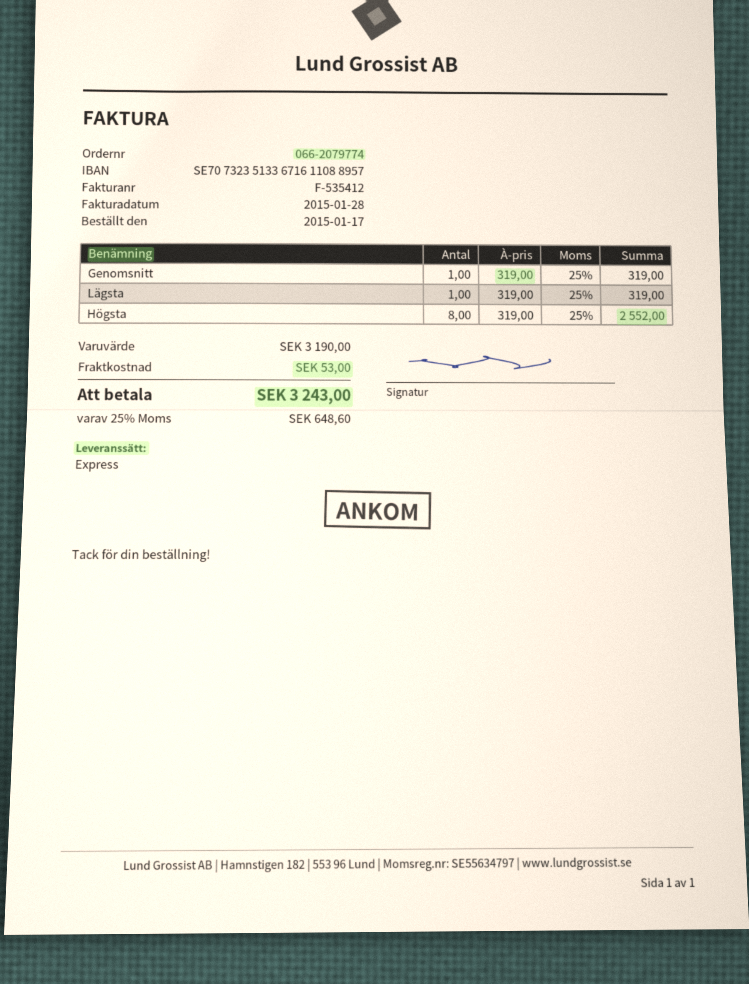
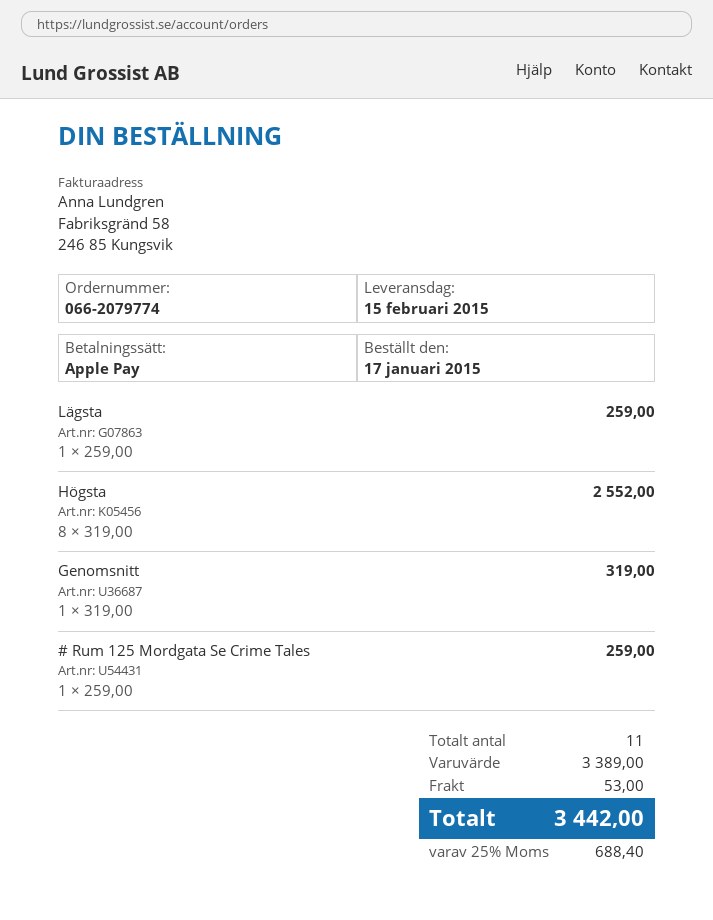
Lägsta: 1 x 319.00 = 319.00 -> 1 x 259.00 = 259.00
# Rum 125 Mordgata Se Crime Tales: none -> 1 x 259.00 = 259.00
subtotal: 3190.00 -> 3389.00
tax: 25% = 648.60 -> 25% = 688.40
total: 3243.00 -> 3442.00

